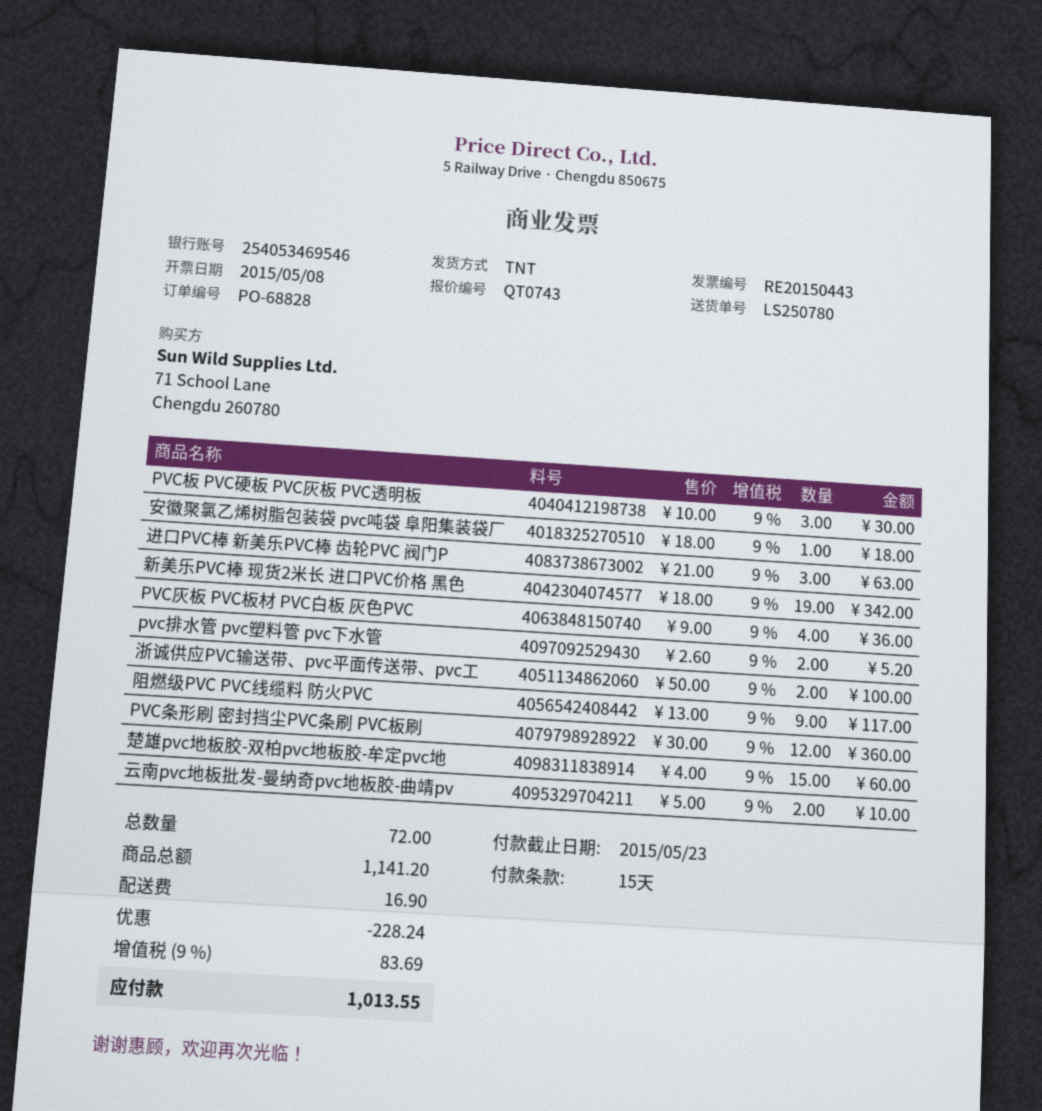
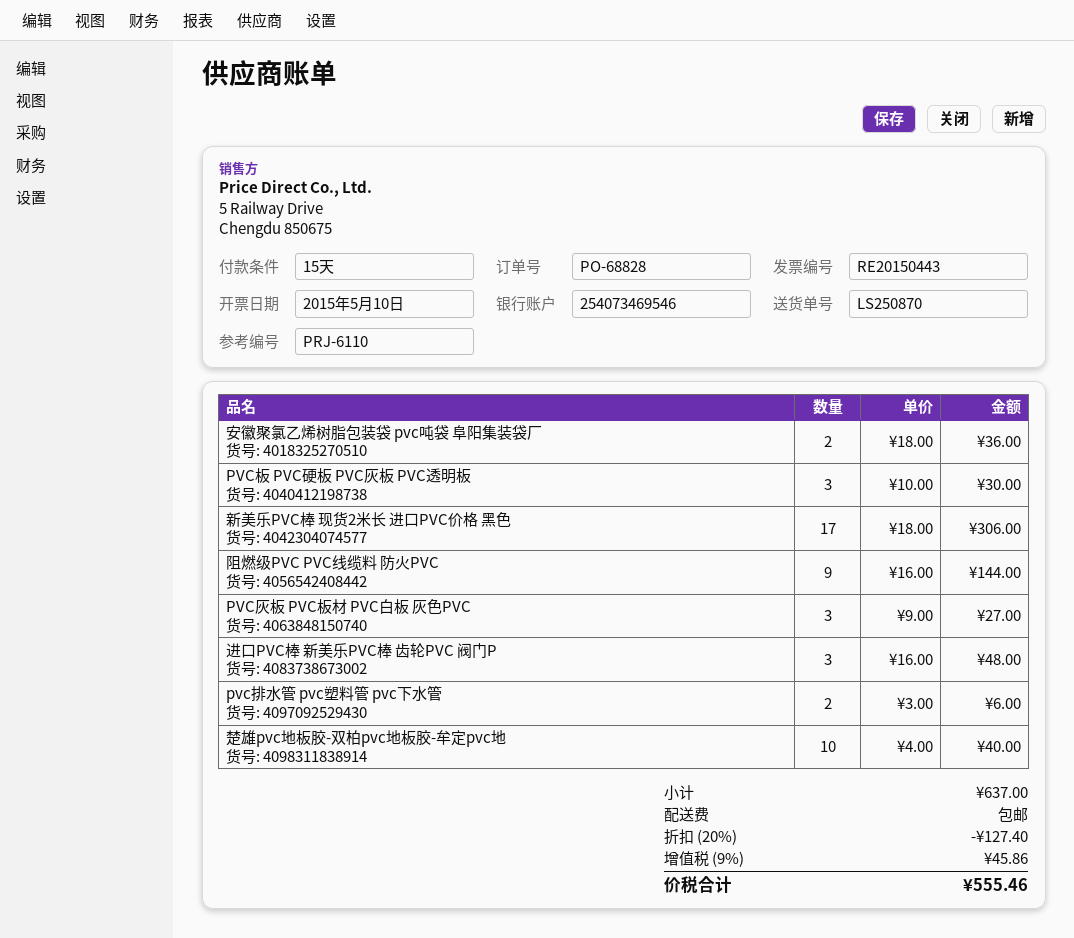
delivery note number: LS250780 -> LS250870
invoice date: 2015-05-08 -> 2015-05-10
bank account: 254053469546 -> 254073469546
安徽聚氯乙烯树脂包装袋 pvc吨袋 阜阳集装袋厂: 1 x 18.00 = 18.00 -> 2 x 18.00 = 36.00
进口PVC棒 新美乐PVC棒 齿轮PVC 阀门P: 3 x 21.00 = 63.00 -> 3 x 16.00 = 48.00
新美乐PVC棒 现货2米长 进口PVC价格 黑色: 19 x 18.00 = 342.00 -> 17 x 18.00 = 306.00
PVC灰板 PVC板材 PVC白板 灰色PVC: 4 x 9.00 = 36.00 -> 3 x 9.00 = 27.00
pvc排水管 pvc塑料管 pvc下水管: 2 x 2.60 = 5.20 -> 2 x 3.00 = 6.00
浙诚供应PVC输送带、pvc平面传送带、pvc工: 2 x 50.00 = 100.00 -> none
阻燃级PVC PVC线缆料 防火PVC: 9 x 13.00 = 117.00 -> 9 x 16.00 = 144.00
PVC条形刷 密封挡尘PVC条刷 PVC板刷: 12 x 30.00 = 360.00 -> none
楚雄pvc地板胶-双柏pvc地板胶-牟定pvc地: 15 x 4.00 = 60.00 -> 10 x 4.00 = 40.00
云南pvc地板批发-曼纳奇pvc地板胶-曲靖pv: 2 x 5.00 = 10.00 -> none
subtotal: 1141.20 -> 637.00
discount: 228.24 -> 127.40
shipping: 16.90 -> 0.00
tax: 9% = 83.69 -> 9% = 45.86
total: 1013.55 -> 555.46

